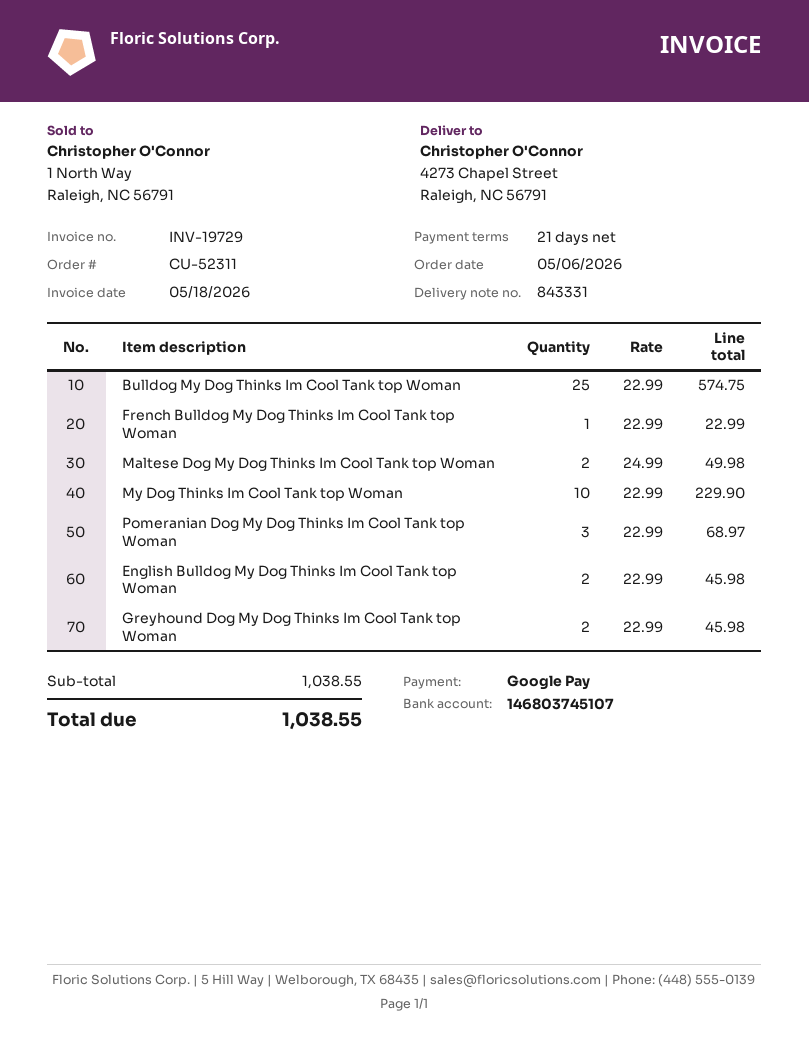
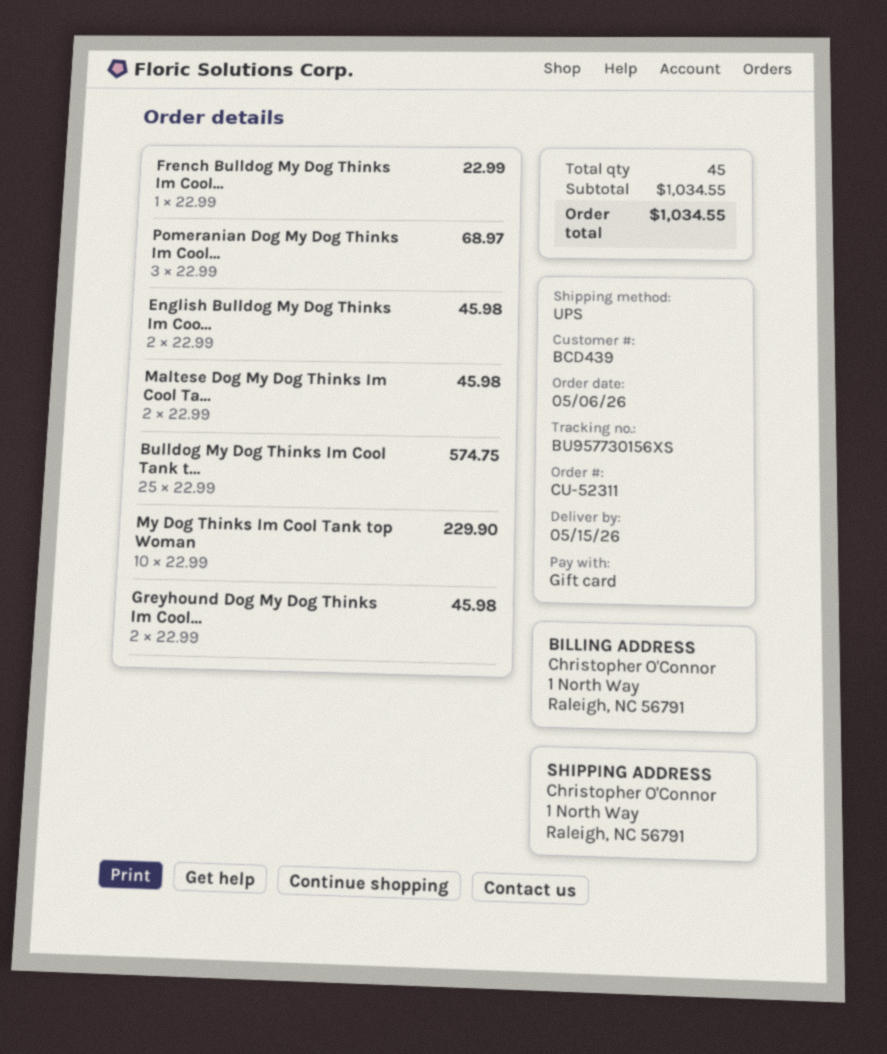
payment method: Google Pay -> gift card
ship to: 4273 Chapel Street, Raleigh, NC 56791 -> 1 North Way, Raleigh, NC 56791
Maltese Dog My Dog Thinks Im Cool Tank top Woman: 2 x 24.99 = 49.98 -> 2 x 22.99 = 45.98
subtotal: 1038.55 -> 1034.55
total: 1038.55 -> 1034.55

